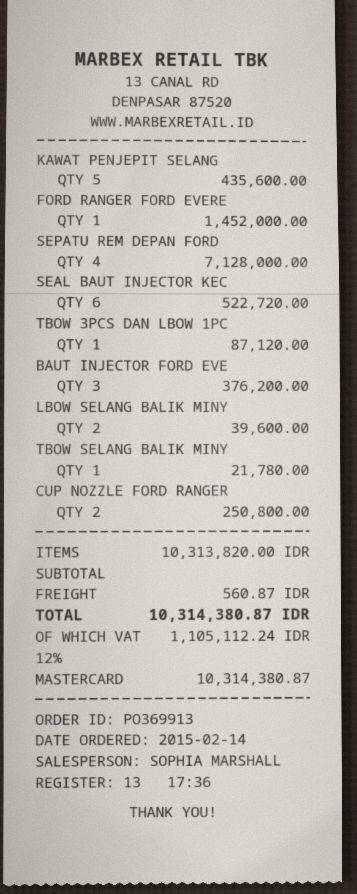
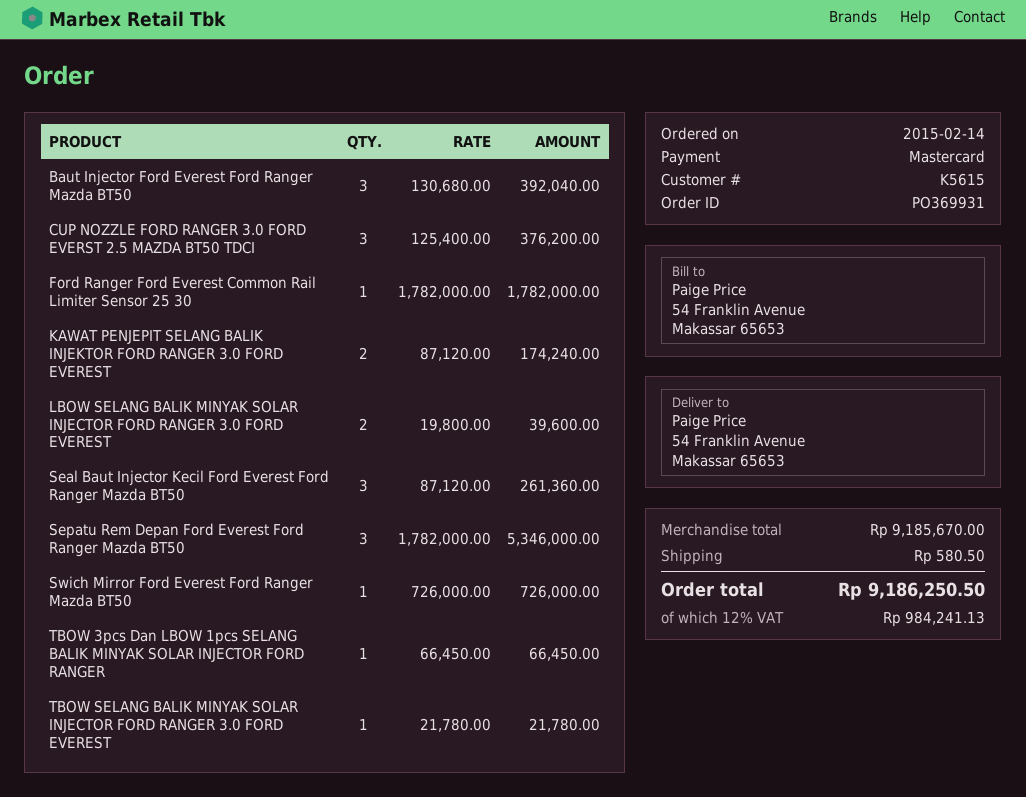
order number: PO369913 -> PO369931
KAWAT PENJEPIT SELANG: 5 for 435600.00 -> 2 for 174240.00
FORD RANGER FORD EVERE: 1 for 1452000.00 -> 1 for 1782000.00
SEPATU REM DEPAN FORD: 4 for 7128000.00 -> 3 for 5346000.00
SEAL BAUT INJECTOR KEC: 6 for 522720.00 -> 3 for 261360.00
TBOW 3PCS DAN LBOW 1PC: 1 for 87120.00 -> 1 for 66450.00
BAUT INJECTOR FORD EVE: 3 for 376200.00 -> 3 for 392040.00
CUP NOZZLE FORD RANGER: 2 for 250800.00 -> 3 for 376200.00
Swich Mirror Ford Everest Ford Ranger Mazda BT50: none -> 1 for 726000.00
subtotal: 10313820.00 -> 9185670.00
shipping: 560.87 -> 580.50
tax: 12% = 1105112.24 -> 12% = 984241.13
total: 10314380.87 -> 9186250.50

